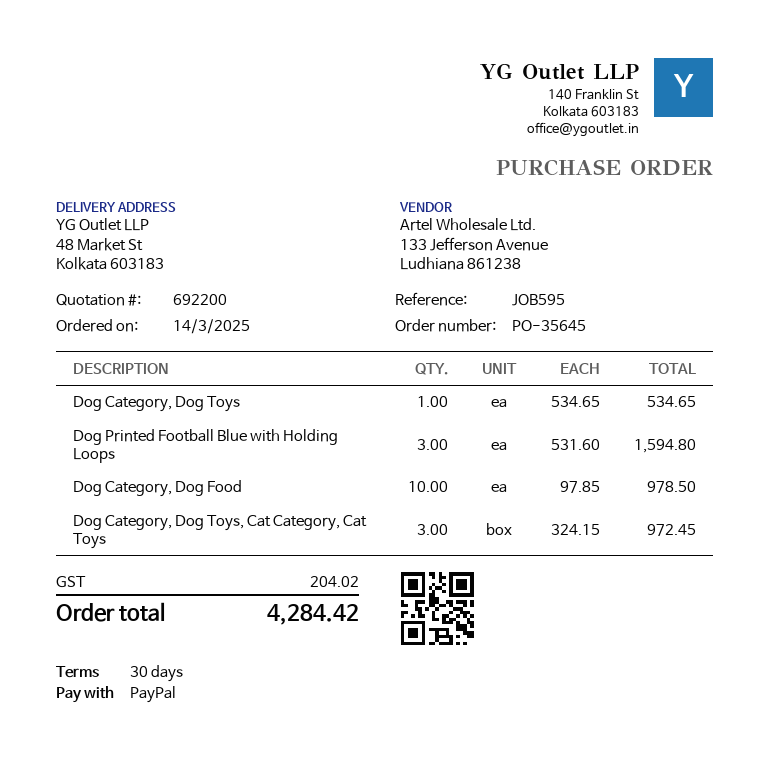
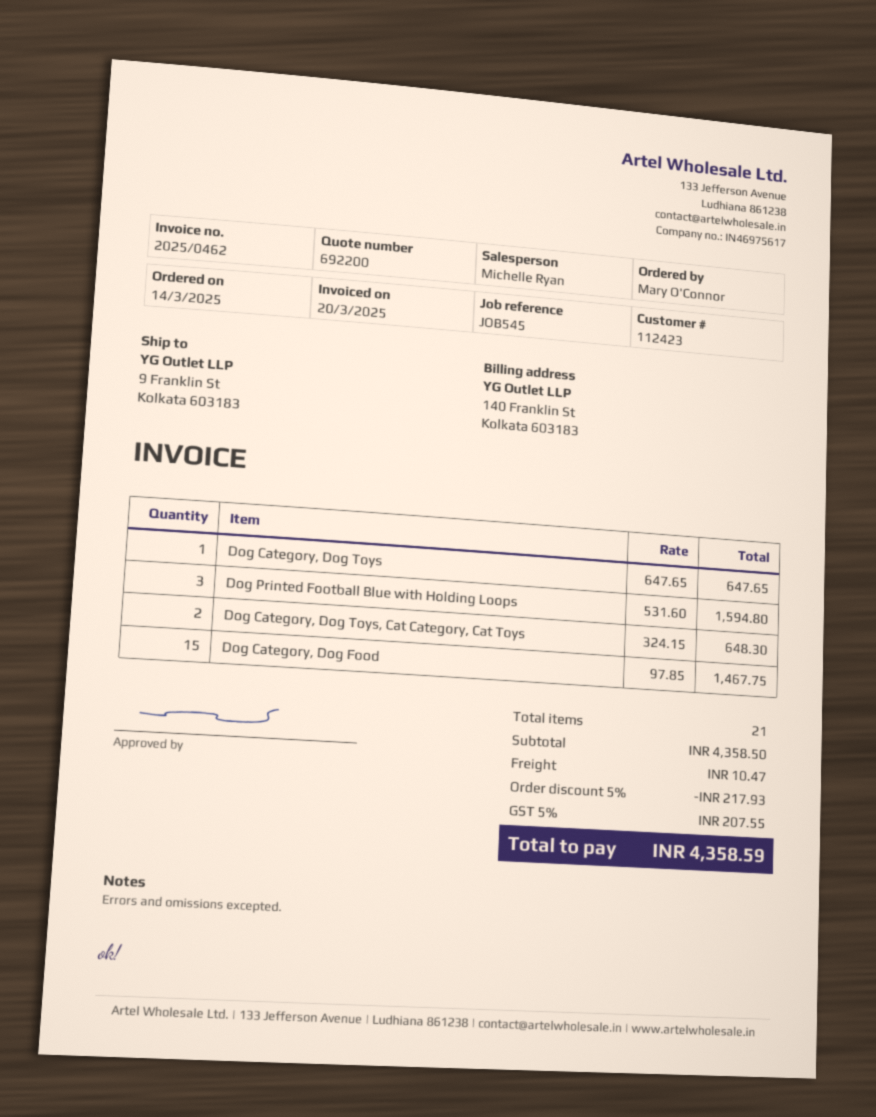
reference: JOB595 -> JOB545
ship to: 48 Market St, Kolkata 603183 -> 9 Franklin St, Kolkata 603183
Dog Category, Dog Toys: 1 x 534.65 = 534.65 -> 1 x 647.65 = 647.65
Dog Category, Dog Food: 10 x 97.85 = 978.50 -> 15 x 97.85 = 1467.75
Dog Category, Dog Toys, Cat Category, Cat Toys: 3 x 324.15 = 972.45 -> 2 x 324.15 = 648.30
discount: none -> 5% = 217.93
shipping: none -> 10.47
tax: 204.02 -> 207.55
total: 4284.42 -> 4358.59

